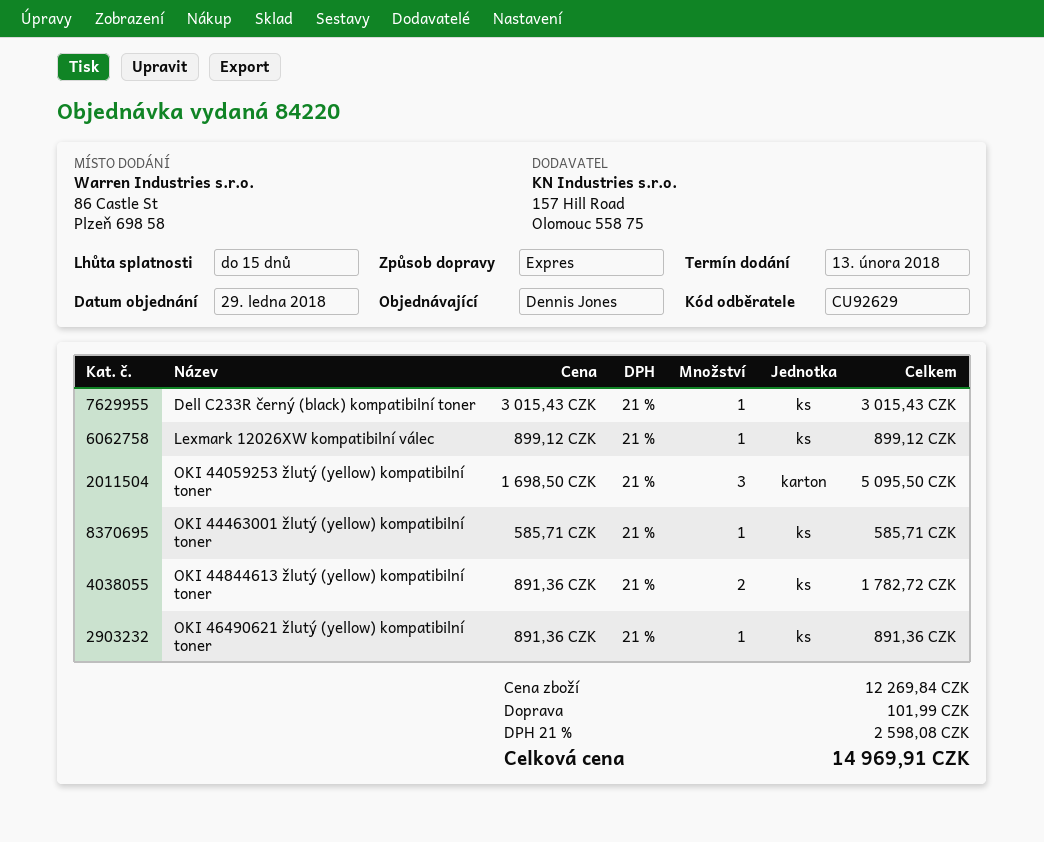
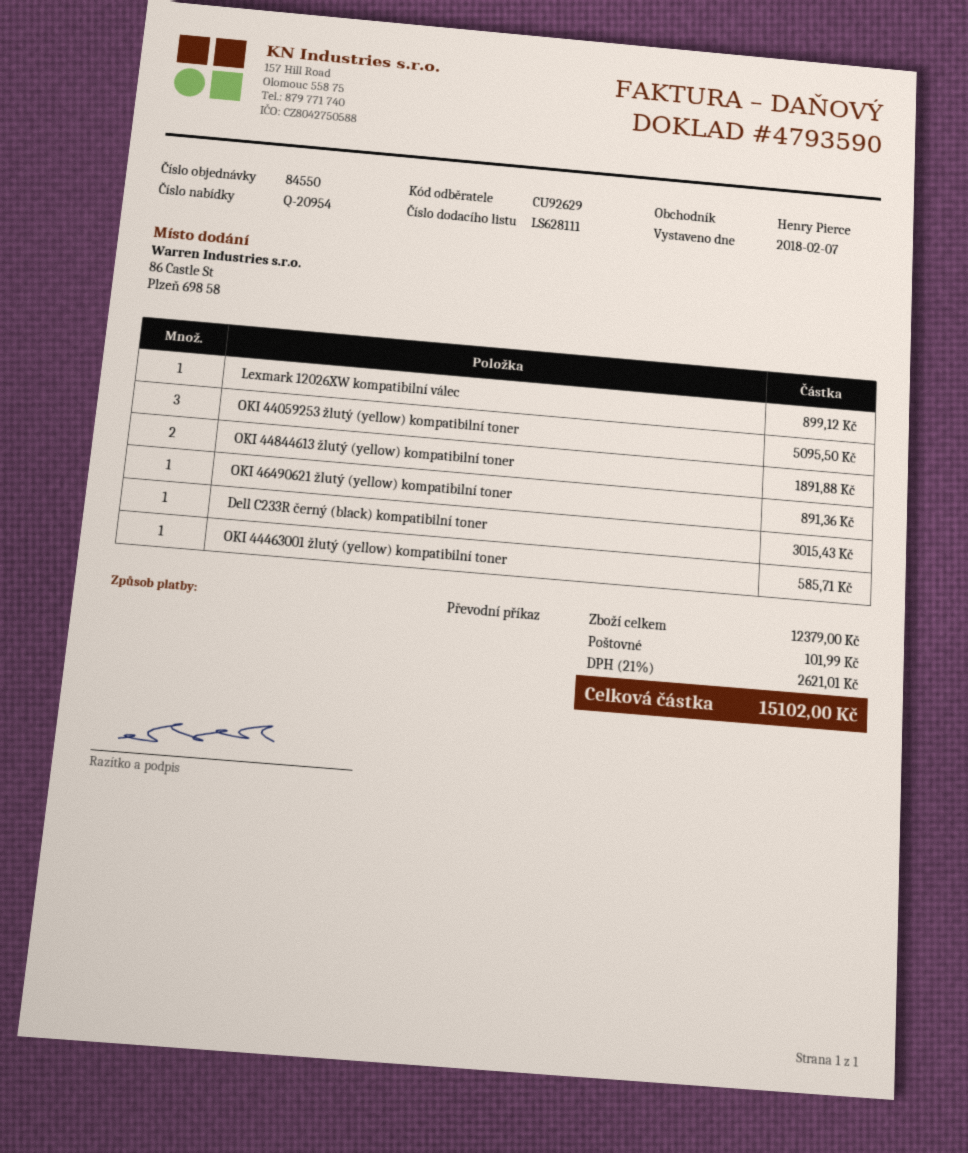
order number: 84220 -> 84550
OKI 44844613 žlutý (yellow) kompatibilní toner: 2 for 1782.72 -> 2 for 1891.88
subtotal: 12269.84 -> 12379.00
tax: 21% = 2598.08 -> 21% = 2621.01
total: 14969.91 -> 15102.00

